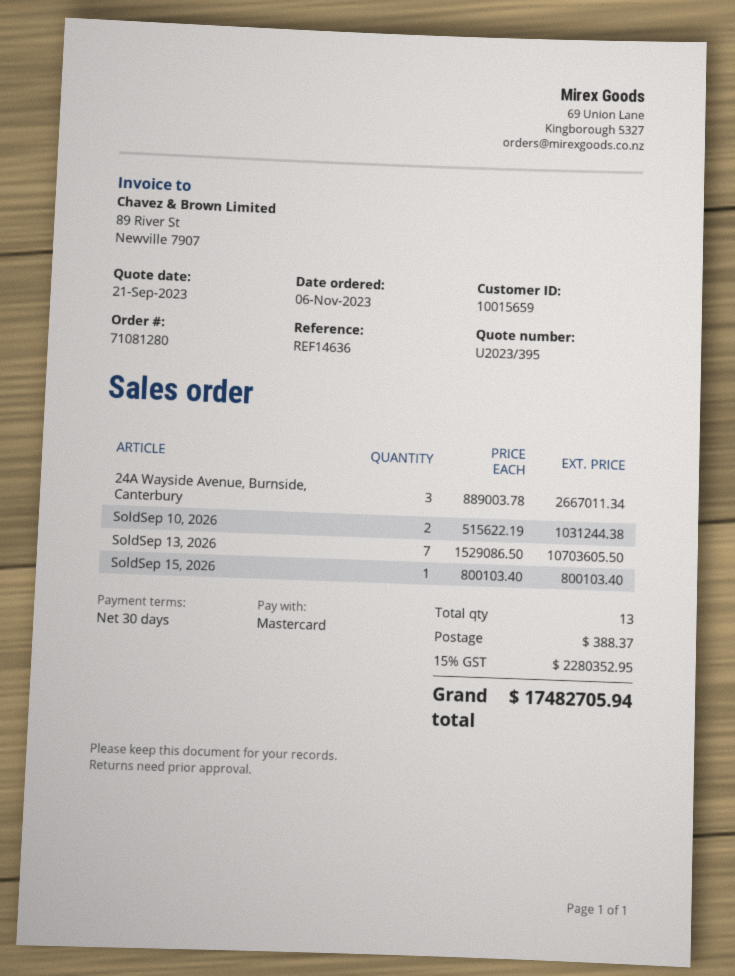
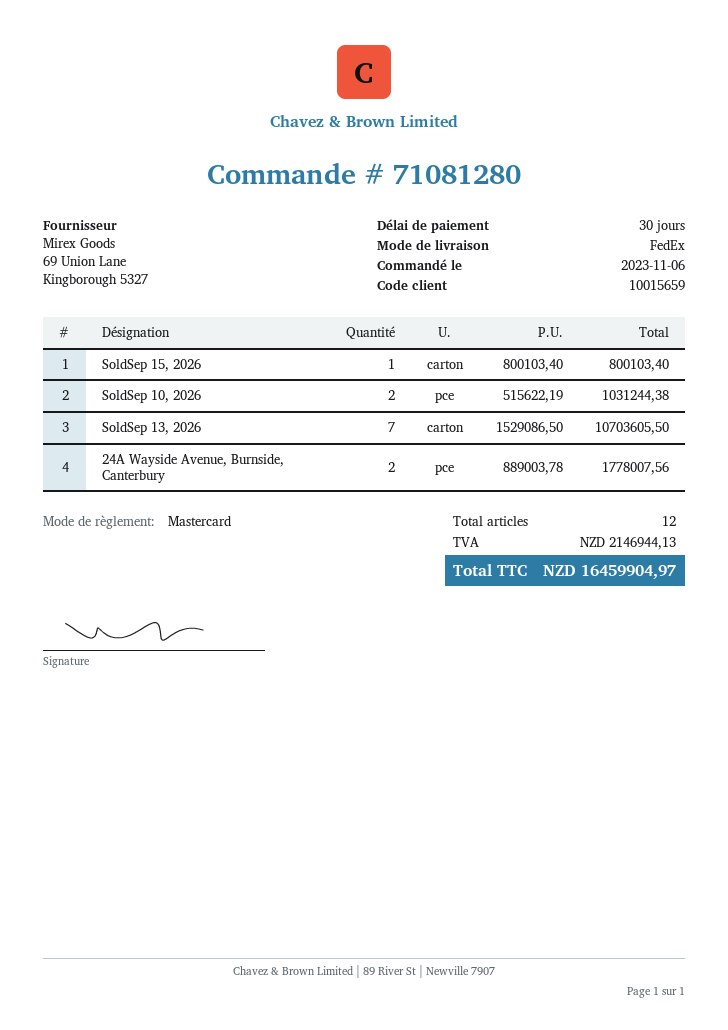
24A Wayside Avenue, Burnside, Canterbury: 3 x 889003.78 = 2667011.34 -> 2 x 889003.78 = 1778007.56
total quantity: 13 -> 12
shipping: 388.37 -> none
tax: 2280352.95 -> 2146944.13
total: 17482705.94 -> 16459904.97

